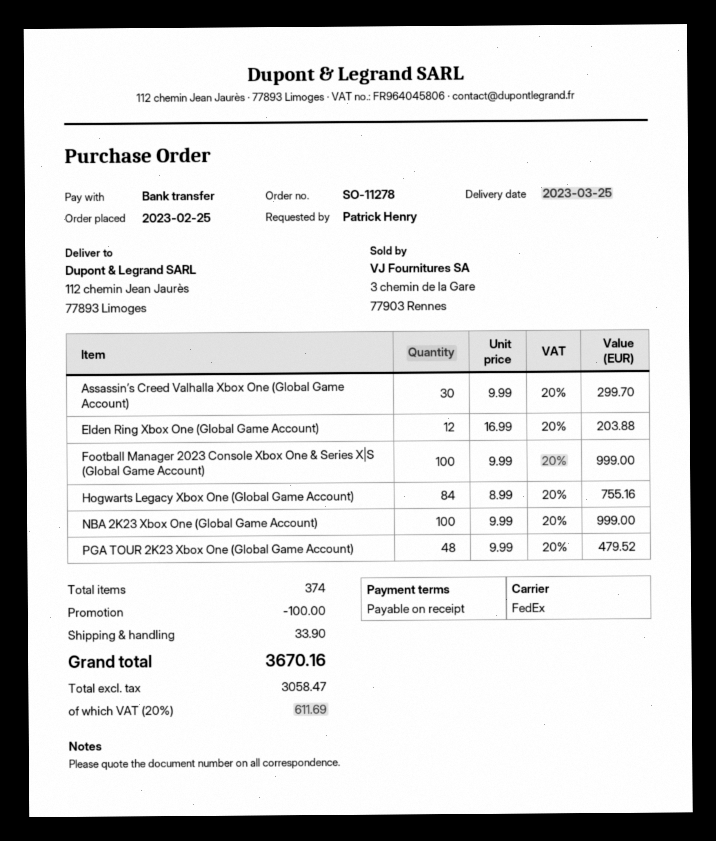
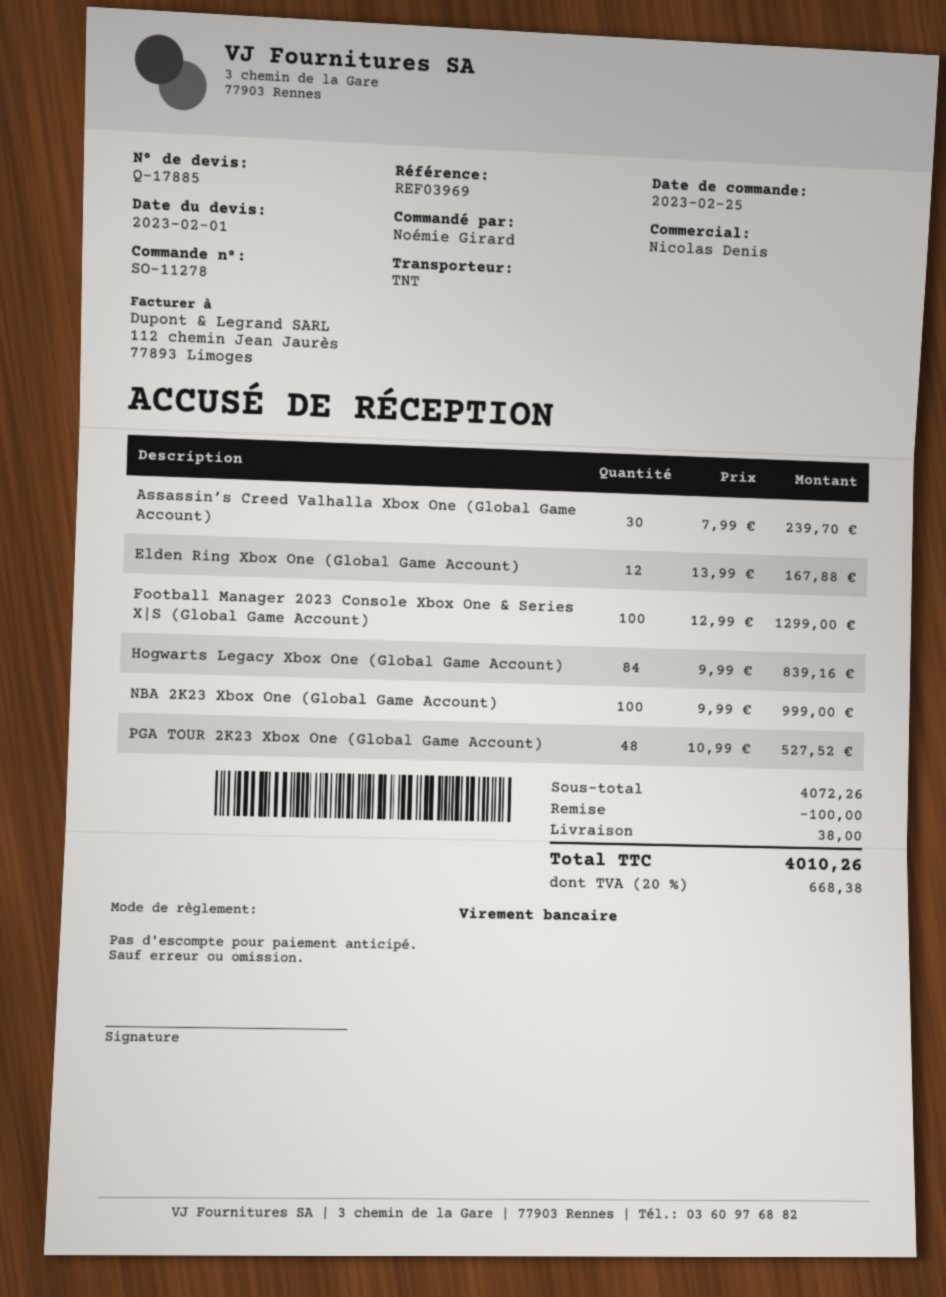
ordered by: Patrick Henry -> Noémie Girard
shipping method: FedEx -> TNT
Assassin’s Creed Valhalla Xbox One (Global Game Account): 30 x 9.99 = 299.70 -> 30 x 7.99 = 239.70
Elden Ring Xbox One (Global Game Account): 12 x 16.99 = 203.88 -> 12 x 13.99 = 167.88
Football Manager 2023 Console Xbox One & Series X|S (Global Game Account): 100 x 9.99 = 999.00 -> 100 x 12.99 = 1299.00
Hogwarts Legacy Xbox One (Global Game Account): 84 x 8.99 = 755.16 -> 84 x 9.99 = 839.16
PGA TOUR 2K23 Xbox One (Global Game Account): 48 x 9.99 = 479.52 -> 48 x 10.99 = 527.52
shipping: 33.90 -> 38.00
tax: 20% = 611.69 -> 20% = 668.38
total: 3670.16 -> 4010.26

